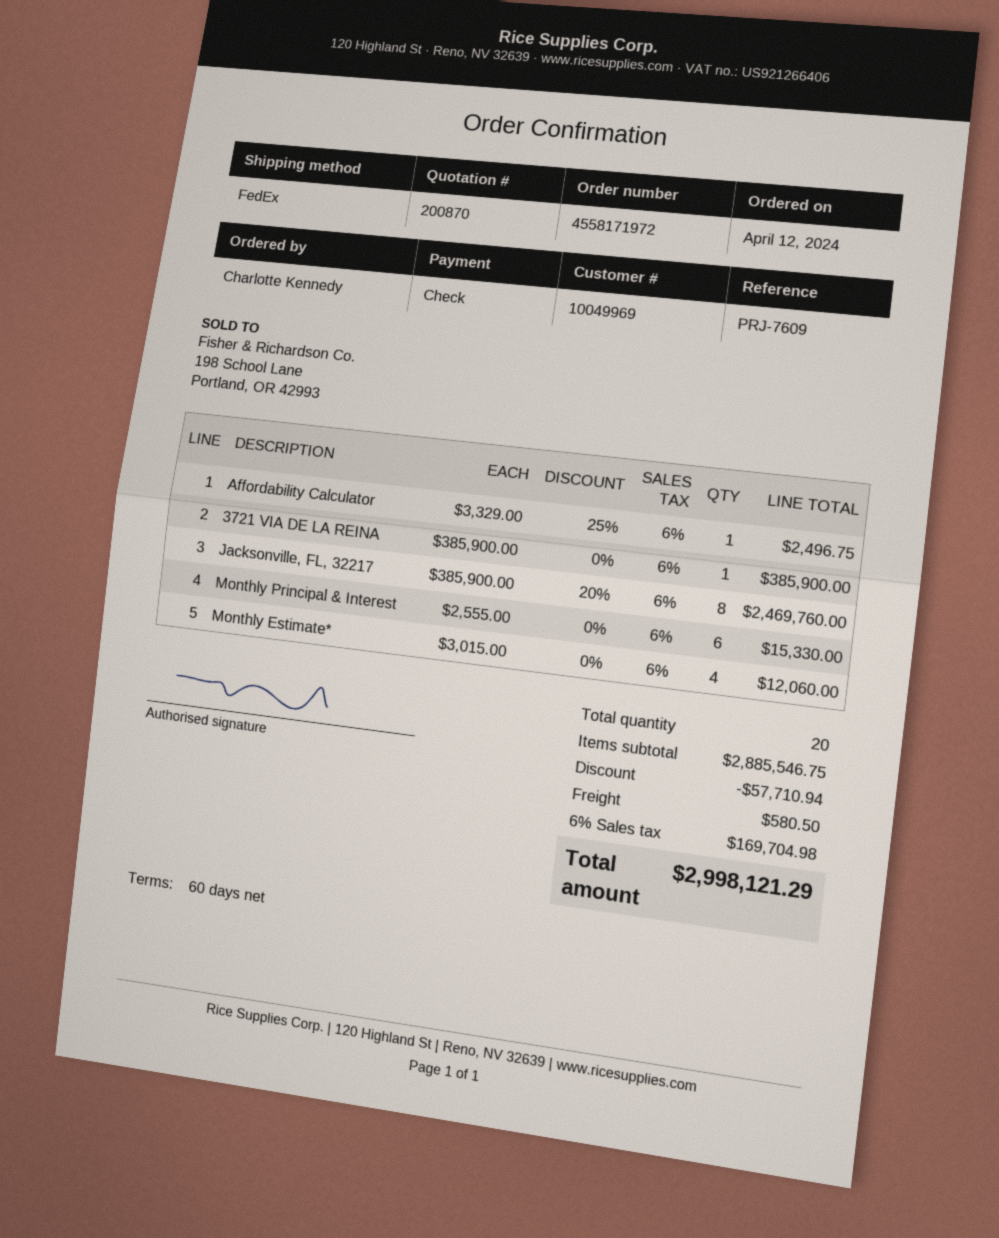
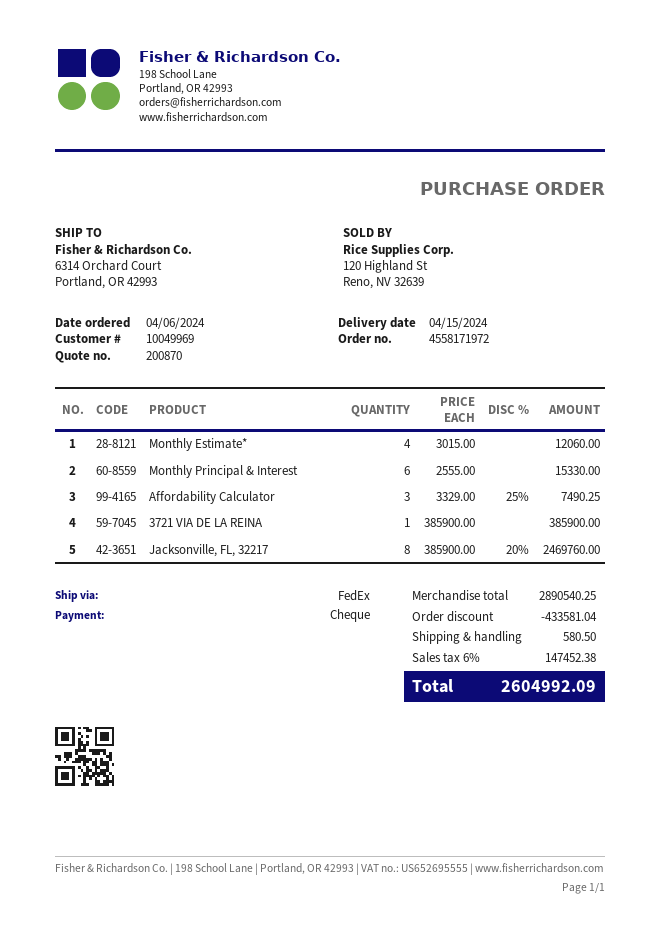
order date: 2024-04-12 -> 2024-04-06
Affordability Calculator: 1 x 3329.00 - 25% = 2496.75 -> 3 x 3329.00 - 25% = 7490.25
subtotal: 2885546.75 -> 2890540.25
discount: 57710.94 -> 433581.04
tax: 6% = 169704.98 -> 6% = 147452.38
total: 2998121.29 -> 2604992.09

